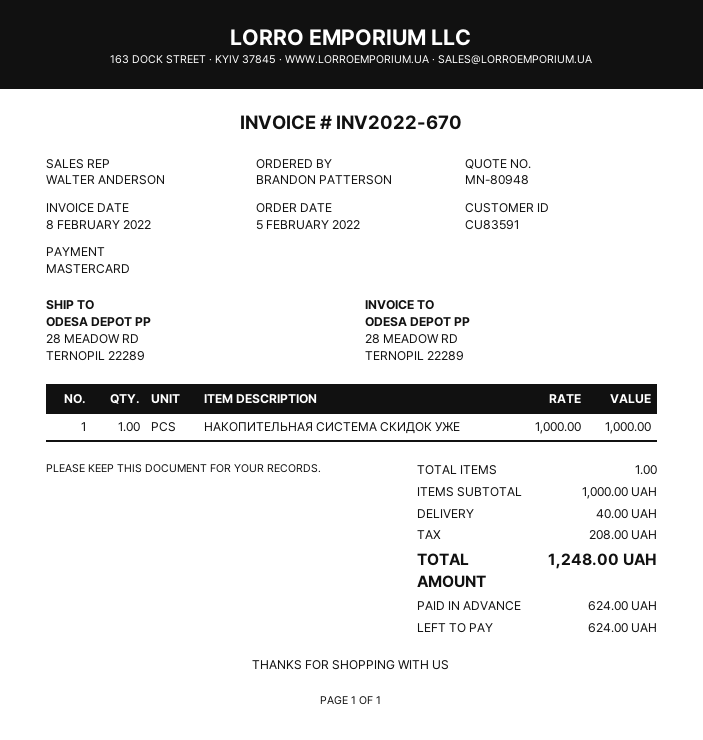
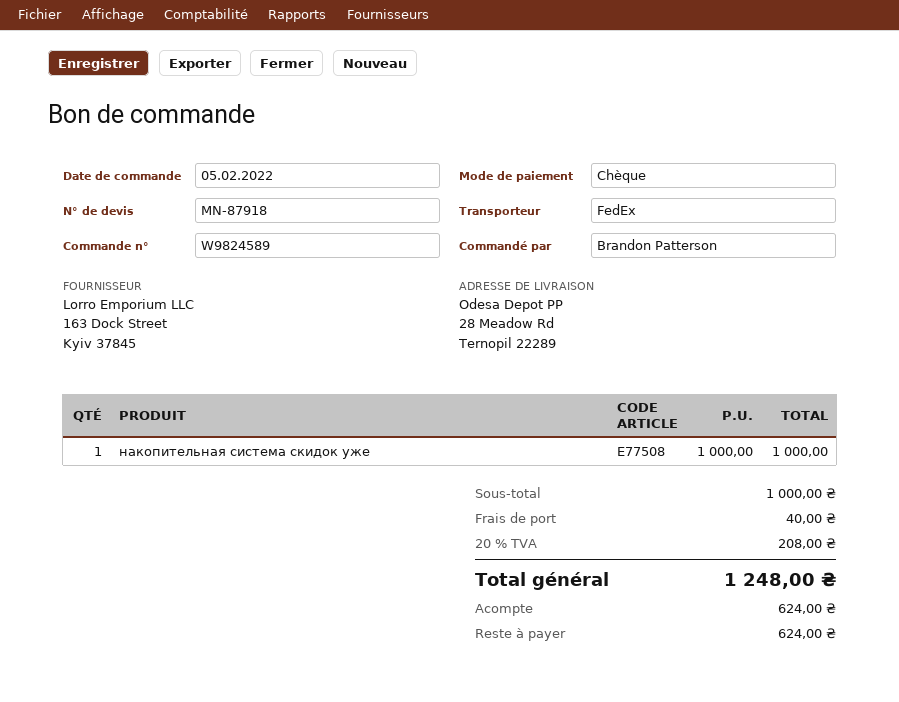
quote number: MN-80948 -> MN-87918
payment method: Mastercard -> cheque

